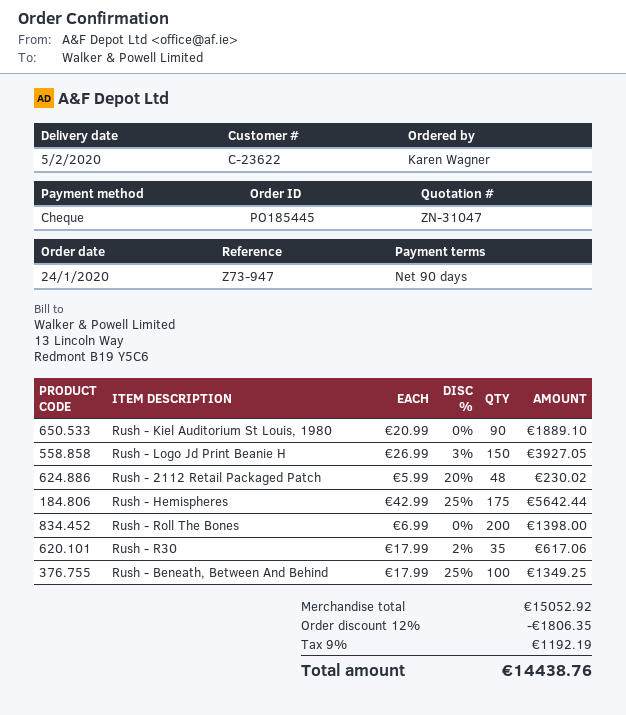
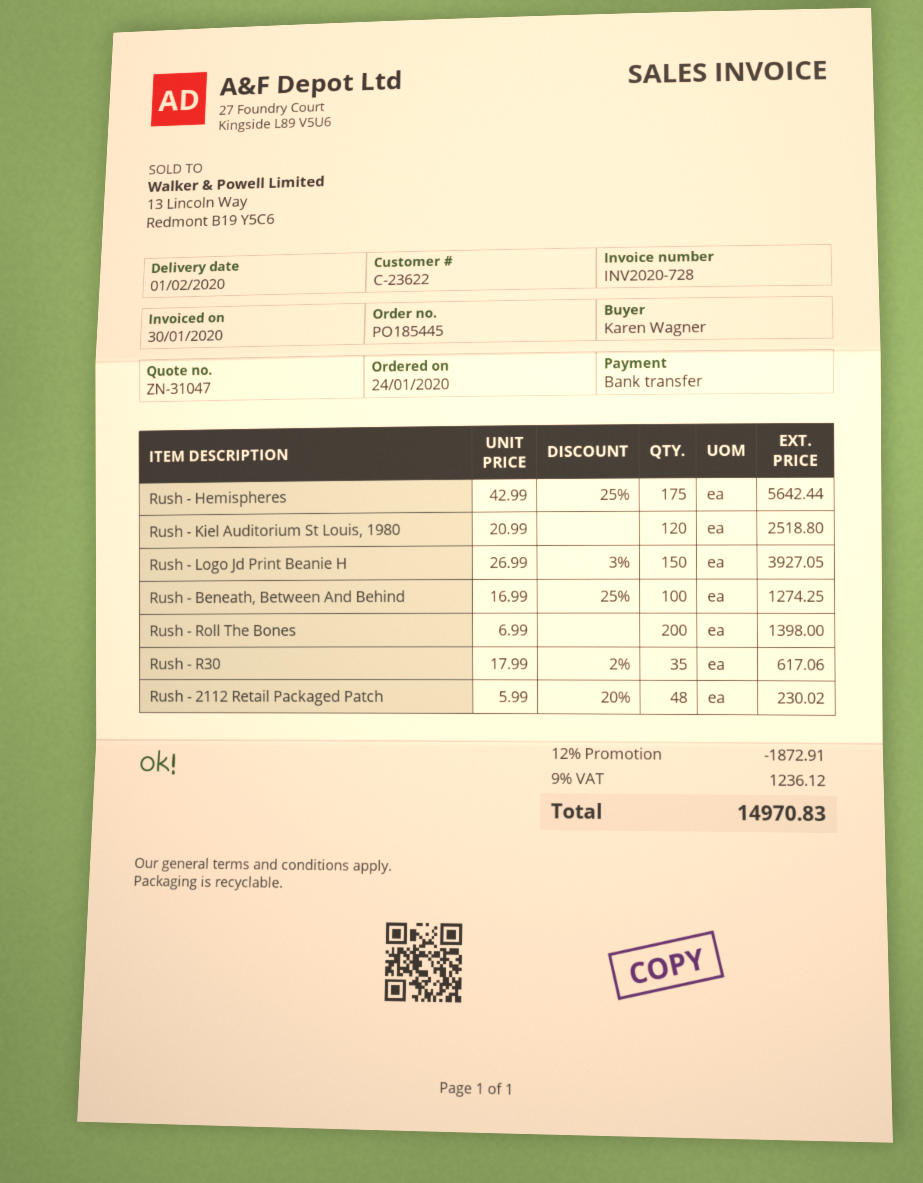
delivery date: 2020-02-05 -> 2020-02-01
payment method: cheque -> bank transfer
Rush - Kiel Auditorium St Louis, 1980: 90 x 20.99 = 1889.10 -> 120 x 20.99 = 2518.80
Rush - Beneath, Between And Behind: 100 x 17.99 - 25% = 1349.25 -> 100 x 16.99 - 25% = 1274.25
discount: 12% = 1806.35 -> 12% = 1872.91
tax: 9% = 1192.19 -> 9% = 1236.12
total: 14438.76 -> 14970.83

